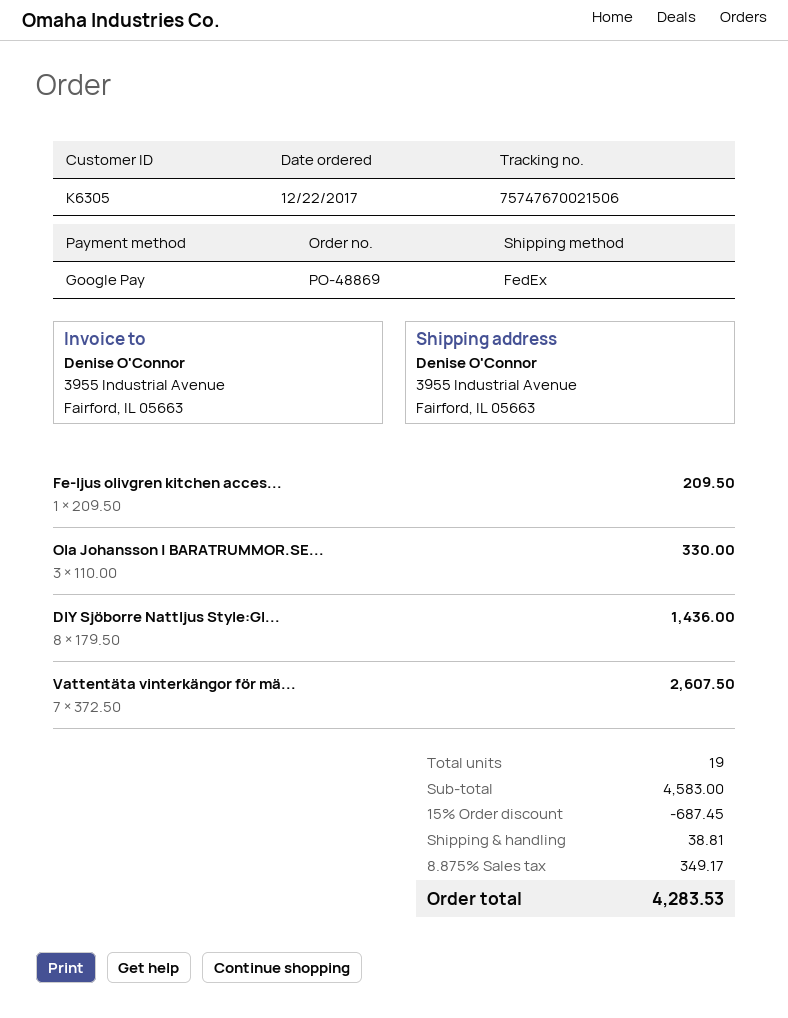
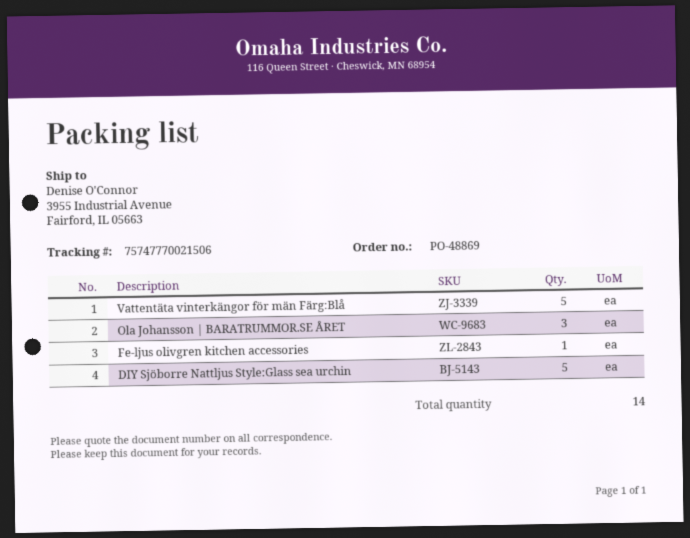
tracking number: 75747670021506 -> 75747770021506
DIY Sjöborre Nattljus Style:Gl...: 8 -> 5
Vattentäta vinterkängor för mä...: 7 -> 5
total quantity: 19 -> 14

